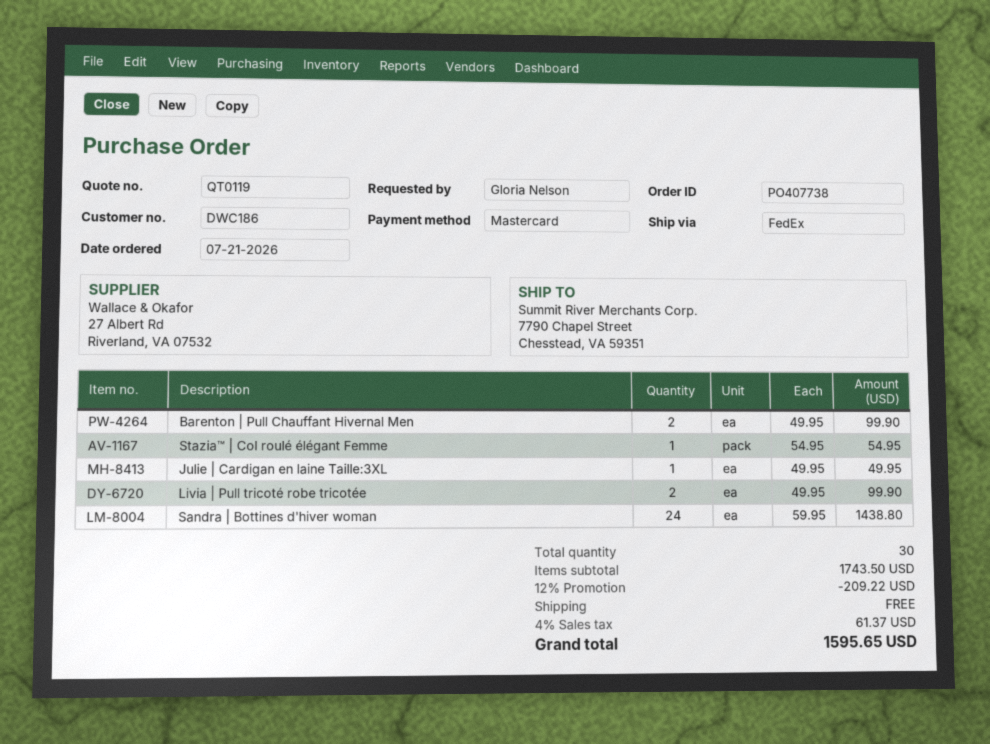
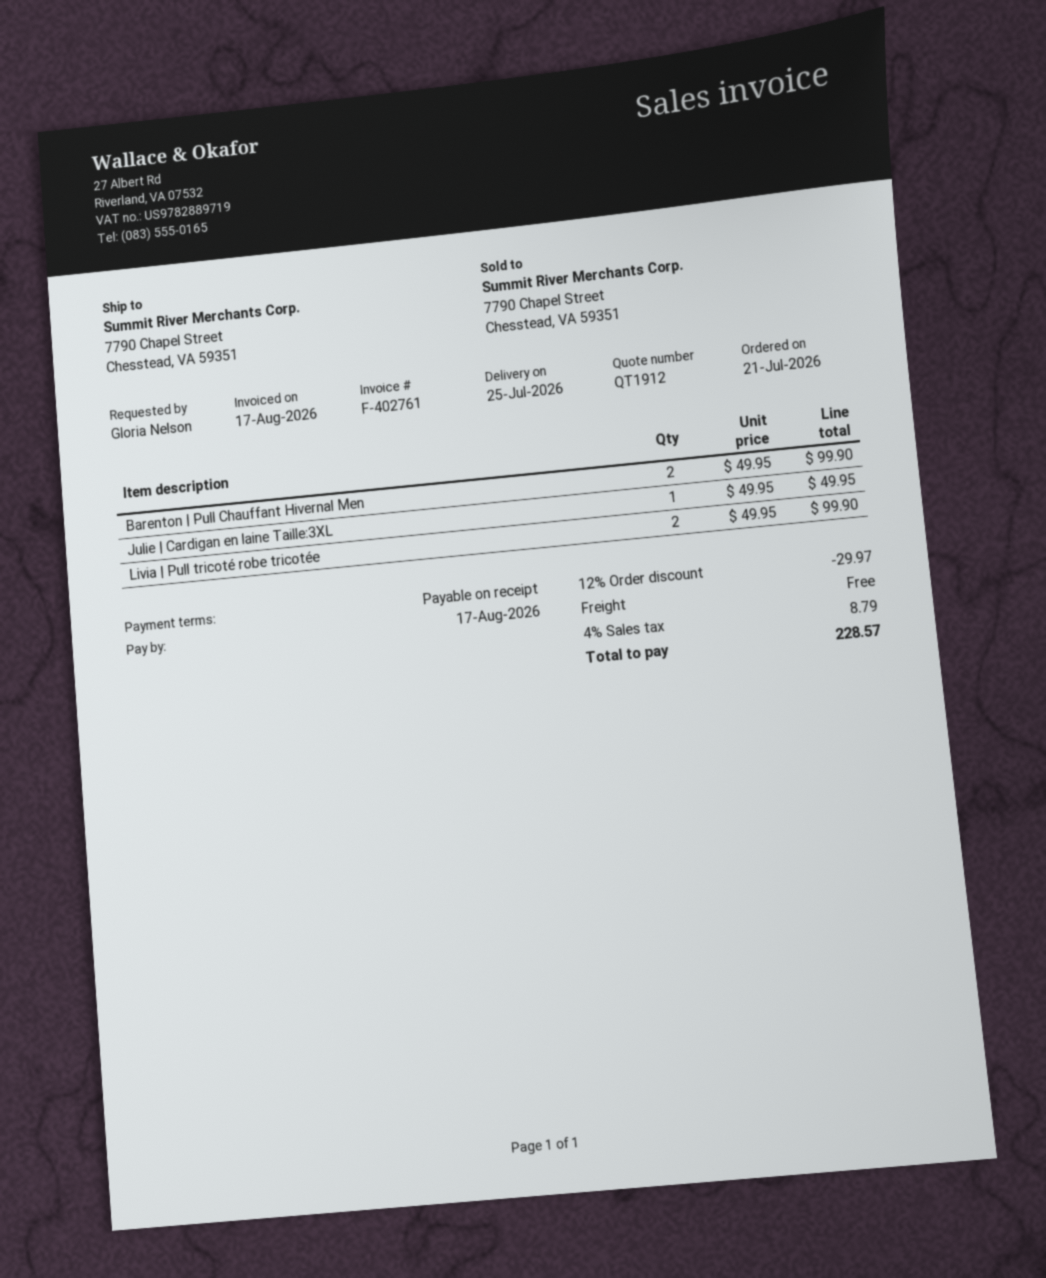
quote number: QT0119 -> QT1912
Stazia™ | Col roulé élégant Femme: 1 x 54.95 = 54.95 -> none
Sandra | Bottines d'hiver woman: 24 x 59.95 = 1438.80 -> none
discount: 12% = 209.22 -> 12% = 29.97
tax: 4% = 61.37 -> 4% = 8.79
total: 1595.65 -> 228.57

